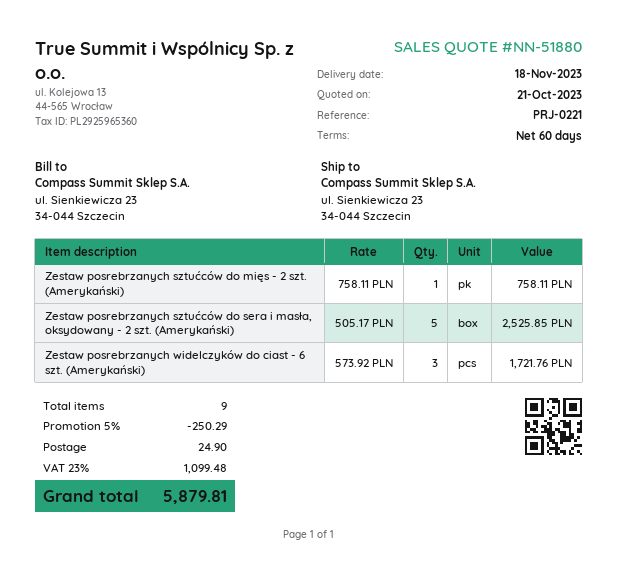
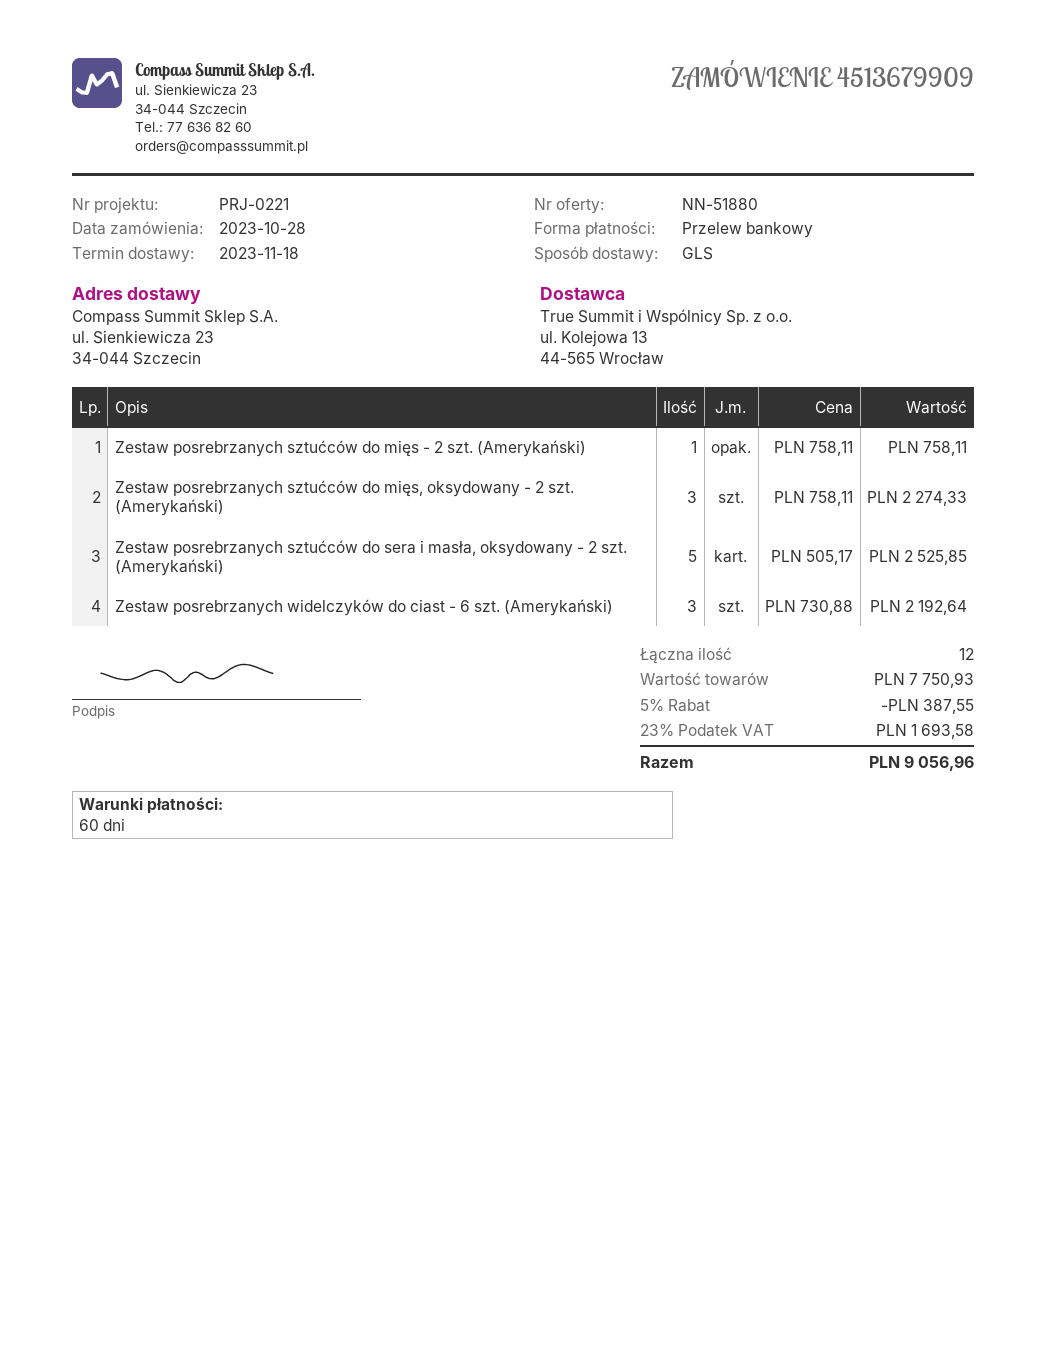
Zestaw posrebrzanych widelczyków do ciast - 6 szt. (Amerykański): 3 x 573.92 = 1721.76 -> 3 x 730.88 = 2192.64
Zestaw posrebrzanych sztućców do mięs, oksydowany - 2 szt. (Amerykański): none -> 3 x 758.11 = 2274.33
total quantity: 9 -> 12
discount: 5% = 250.29 -> 5% = 387.55
shipping: 24.90 -> none
tax: 23% = 1099.48 -> 23% = 1693.58
total: 5879.81 -> 9056.96

